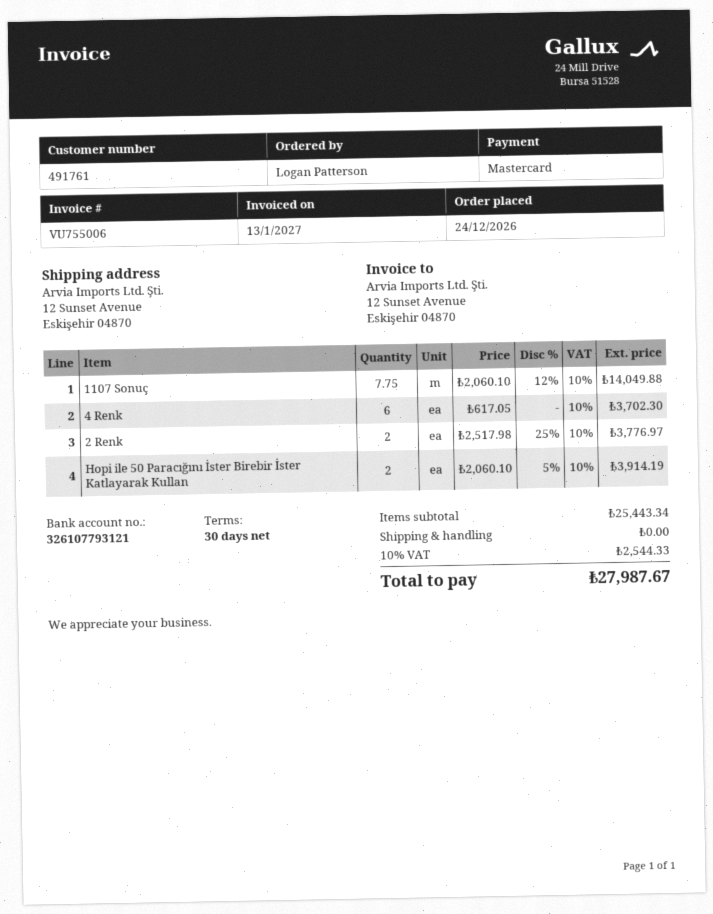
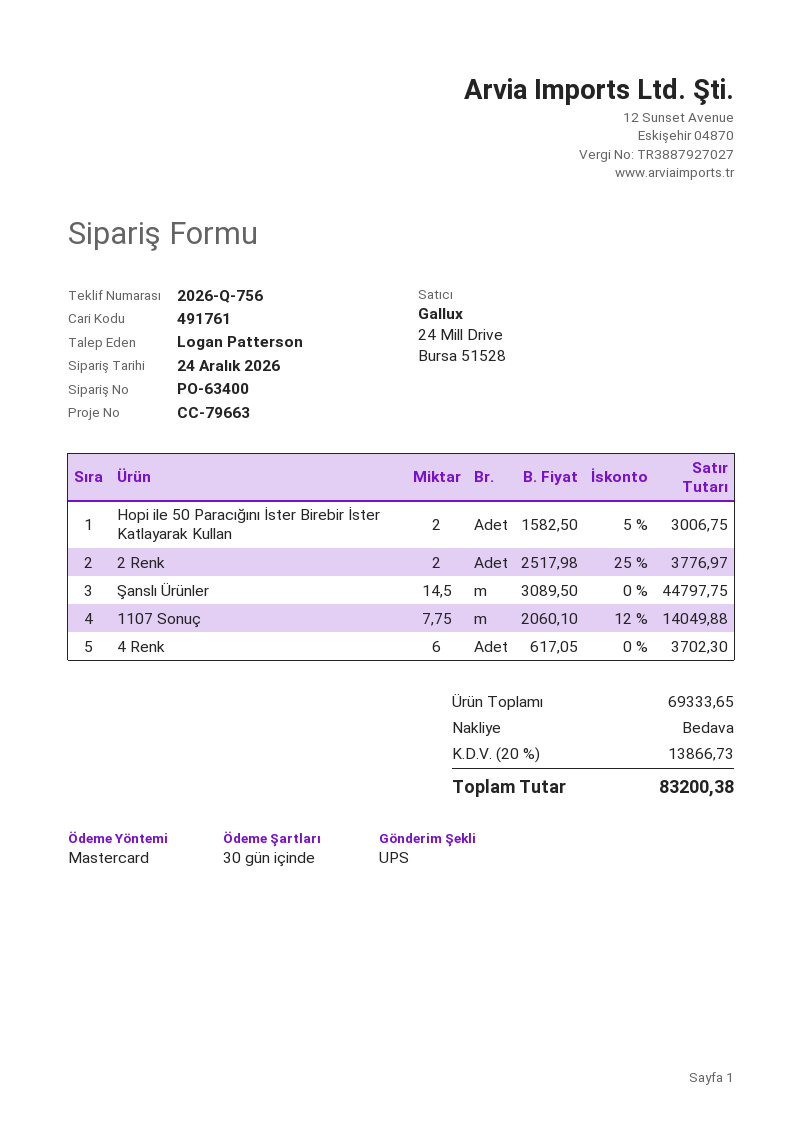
Hopi ile 50 Paracığını İster Birebir İster Katlayarak Kullan: 2 x 2060.10 - 5% = 3914.19 -> 2 x 1582.50 - 5% = 3006.75
Şanslı Ürünler: none -> 14.5 x 3089.50 = 44797.75
subtotal: 25443.34 -> 69333.65
tax: 10% = 2544.33 -> 20% = 13866.73
total: 27987.67 -> 83200.38

